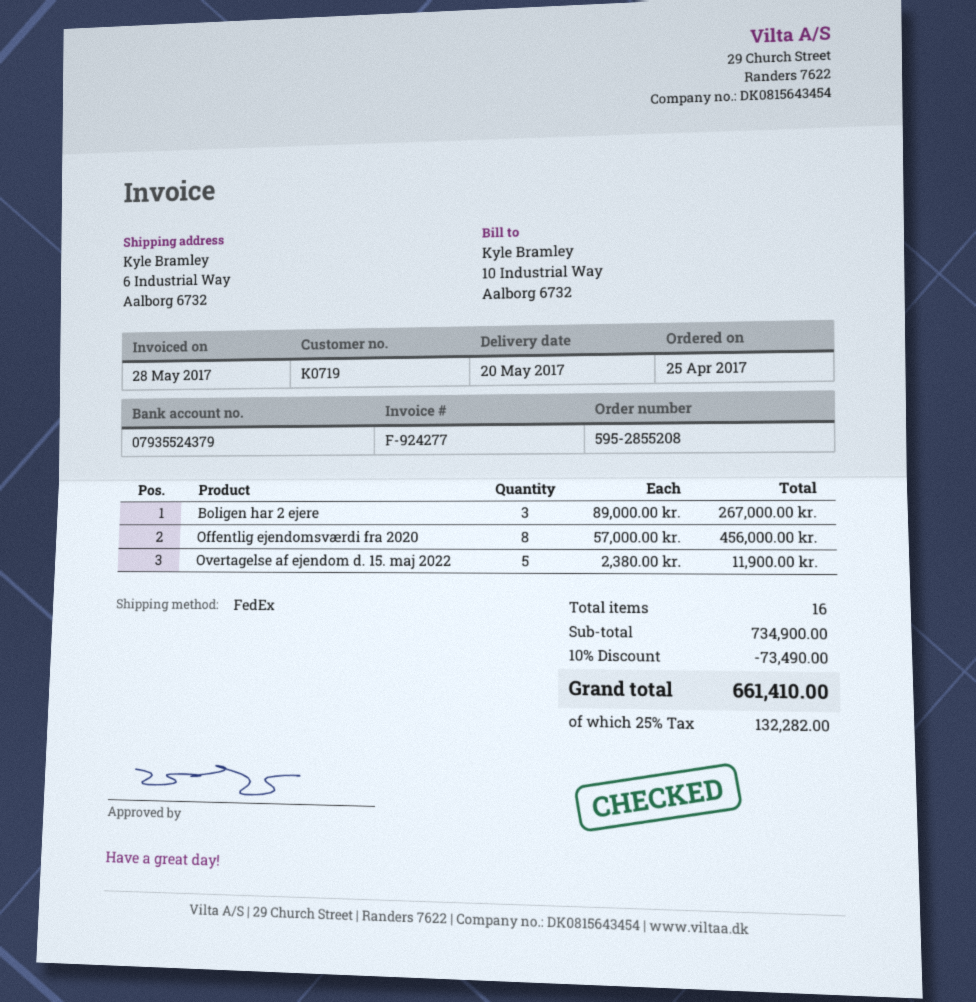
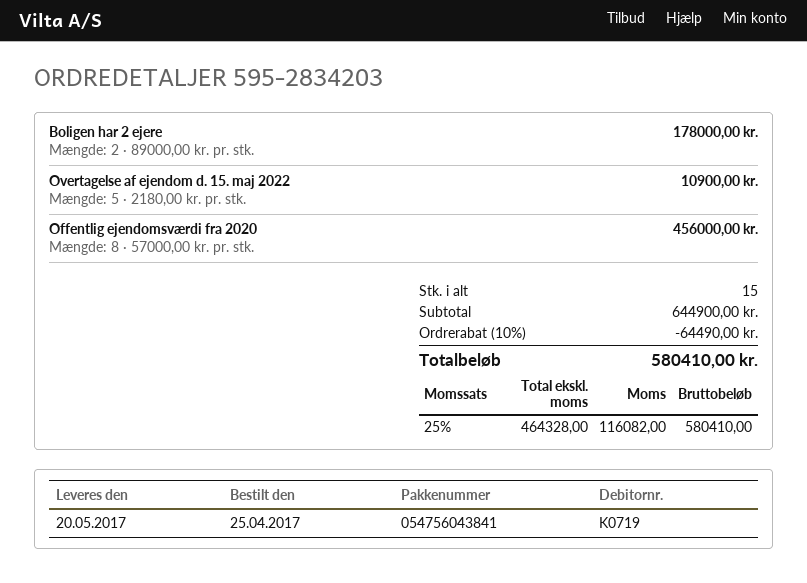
order number: 595-2855208 -> 595-2834203
Boligen har 2 ejere: 3 x 89000.00 = 267000.00 -> 2 x 89000.00 = 178000.00
Overtagelse af ejendom d. 15. maj 2022: 5 x 2380.00 = 11900.00 -> 5 x 2180.00 = 10900.00
total quantity: 16 -> 15
subtotal: 734900.00 -> 644900.00
discount: 10% = 73490.00 -> 10% = 64490.00
tax: 25% = 132282.00 -> 25% = 116082.00
total: 661410.00 -> 580410.00

